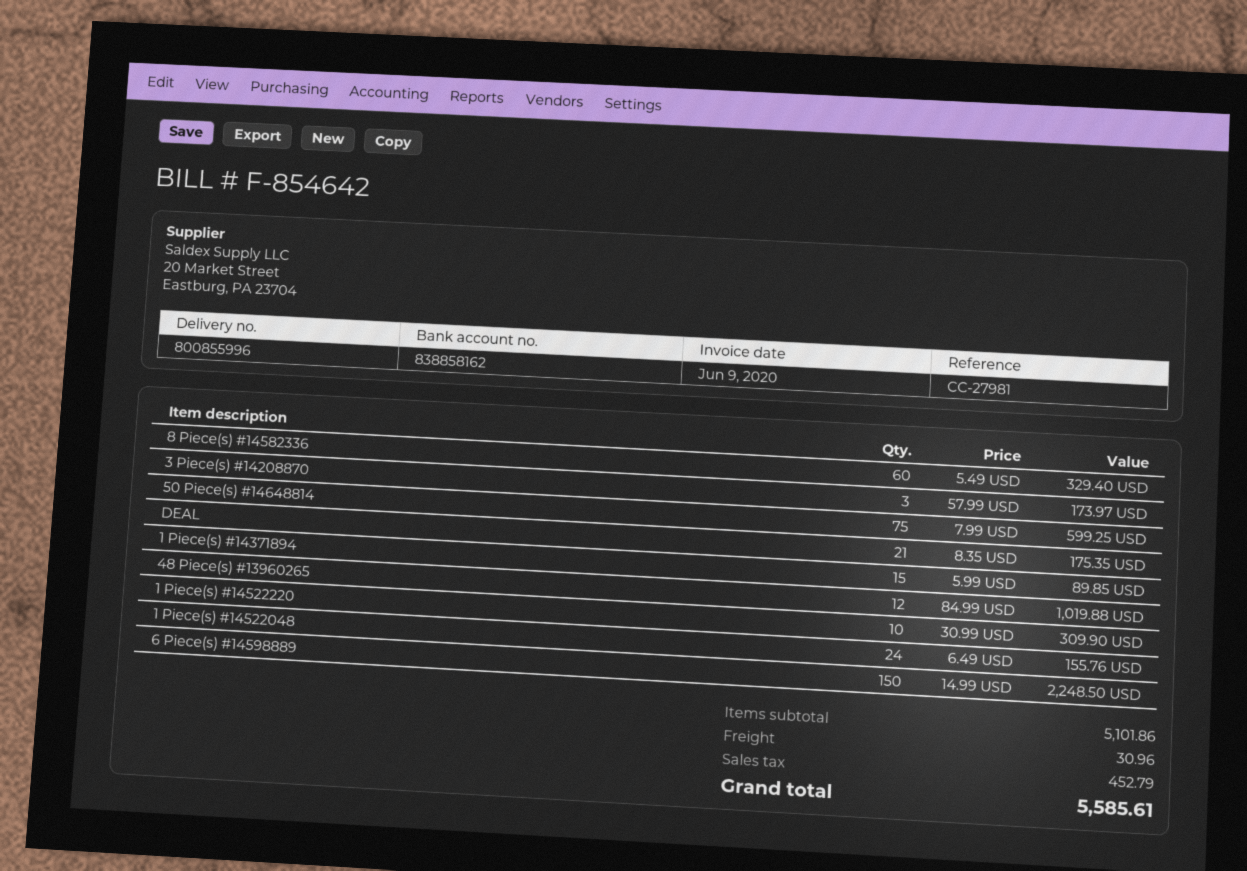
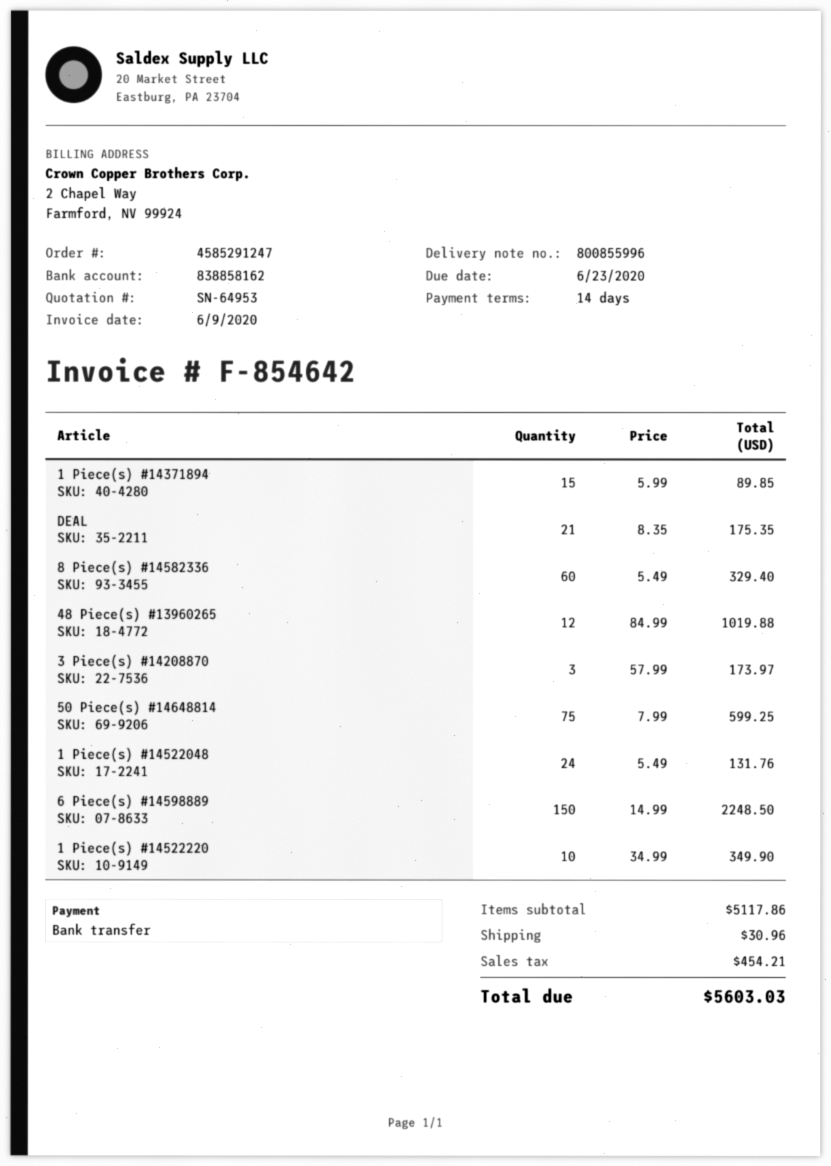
1 Piece(s) #14522220: 10 x 30.99 = 309.90 -> 10 x 34.99 = 349.90
1 Piece(s) #14522048: 24 x 6.49 = 155.76 -> 24 x 5.49 = 131.76
subtotal: 5101.86 -> 5117.86
tax: 452.79 -> 454.21
total: 5585.61 -> 5603.03

